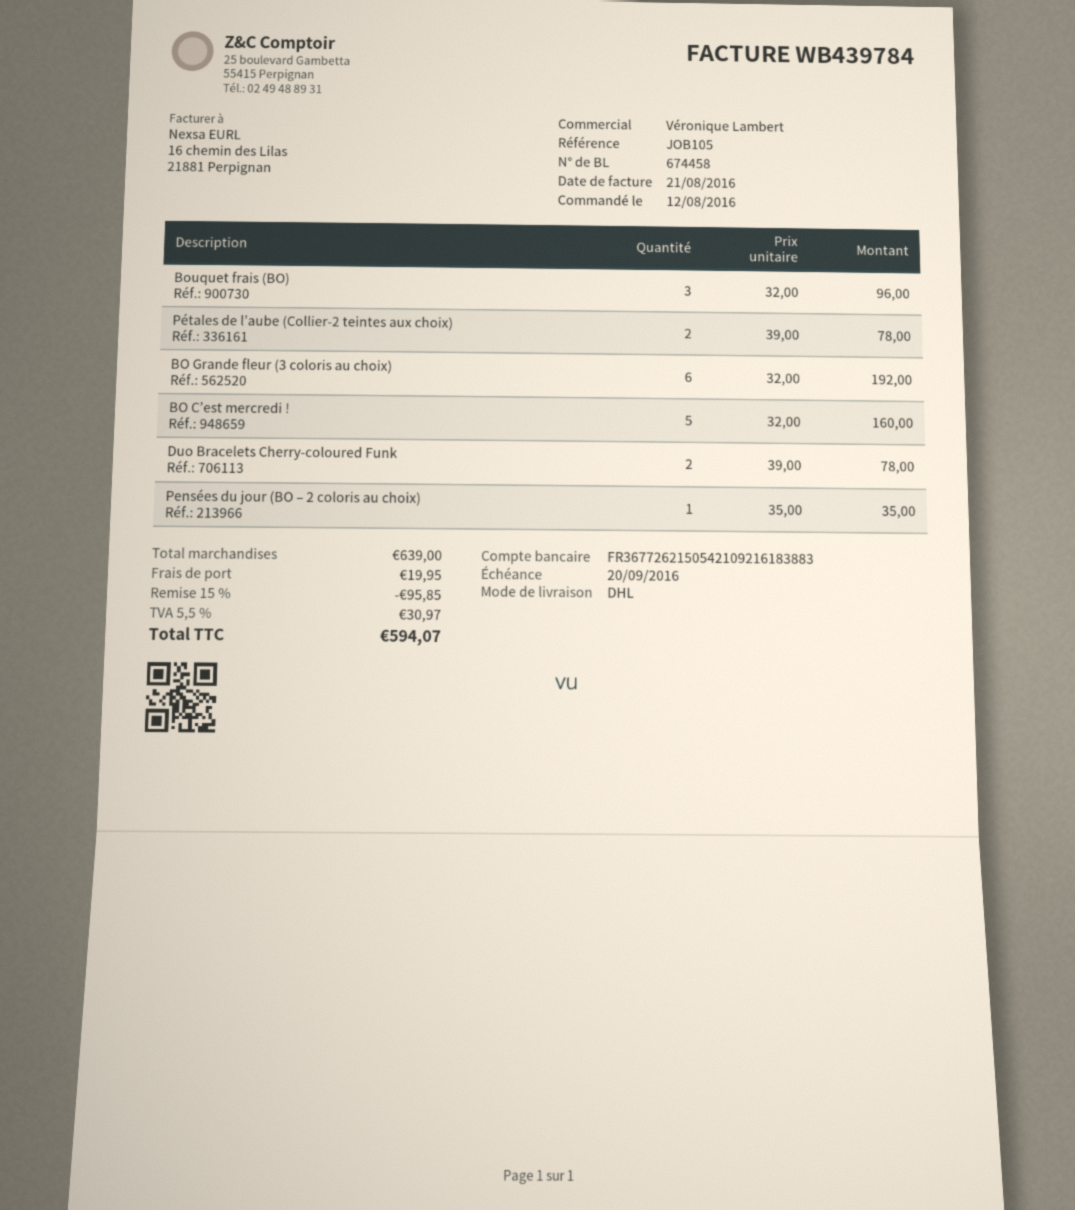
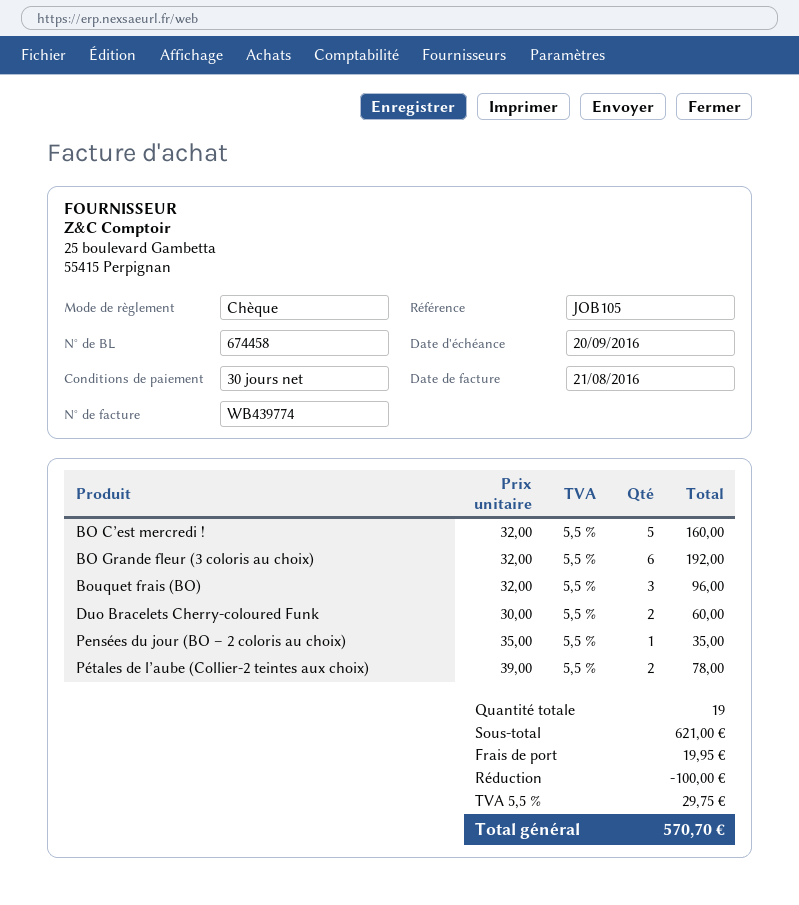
invoice number: WB439784 -> WB439774
Duo Bracelets Cherry-coloured Funk: 2 x 39.00 = 78.00 -> 2 x 30.00 = 60.00
subtotal: 639.00 -> 621.00
discount: 95.85 -> 100.00
tax: 5.5% = 30.97 -> 5.5% = 29.75
total: 594.07 -> 570.70

